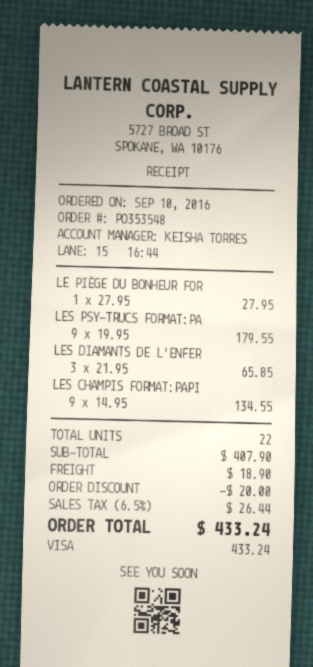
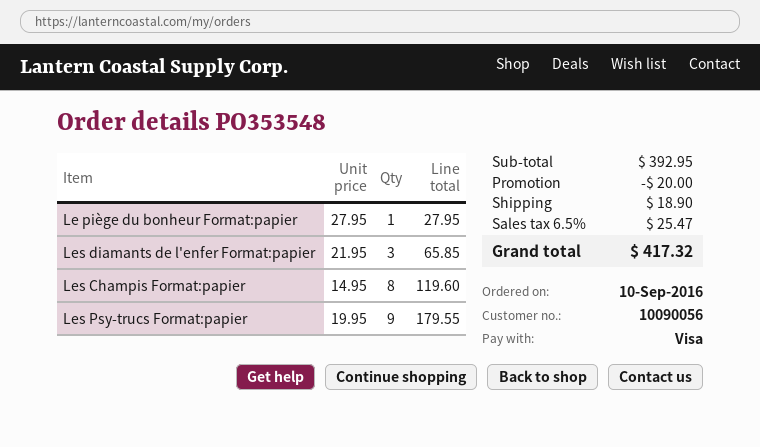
LES CHAMPIS FORMAT:PAPI: 9 x 14.95 = 134.55 -> 8 x 14.95 = 119.60
subtotal: 407.90 -> 392.95
tax: 6.5% = 26.44 -> 6.5% = 25.47
total: 433.24 -> 417.32

